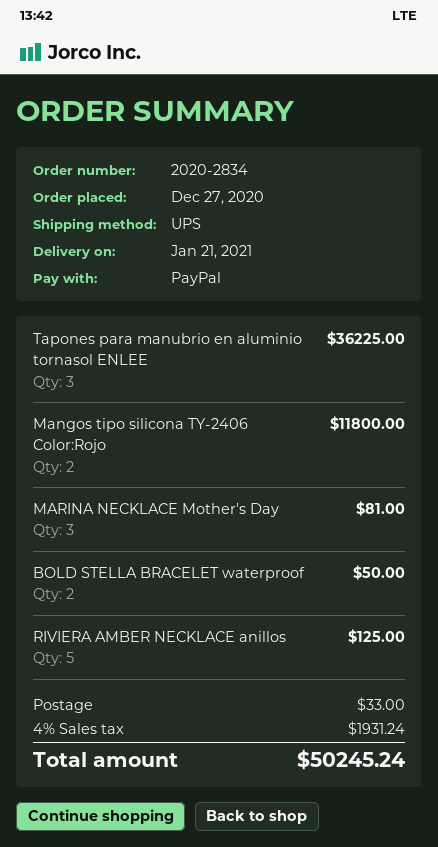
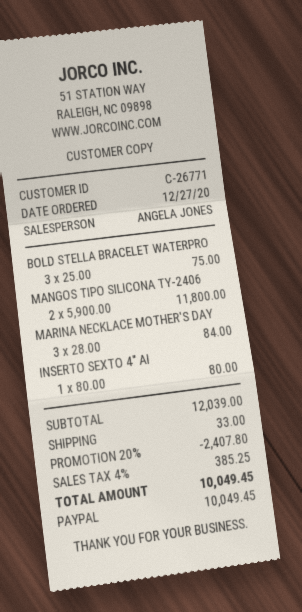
Tapones para manubrio en aluminio tornasol ENLEE: 3 for 36225.00 -> none
MARINA NECKLACE Mother's Day: 3 for 81.00 -> 3 for 84.00
BOLD STELLA BRACELET waterproof: 2 for 50.00 -> 3 for 75.00
RIVIERA AMBER NECKLACE anillos: 5 for 125.00 -> none
INSERTO SEXTO 4" AI: none -> 1 for 80.00
discount: none -> 20% = 2407.80
tax: 4% = 1931.24 -> 4% = 385.25
total: 50245.24 -> 10049.45

